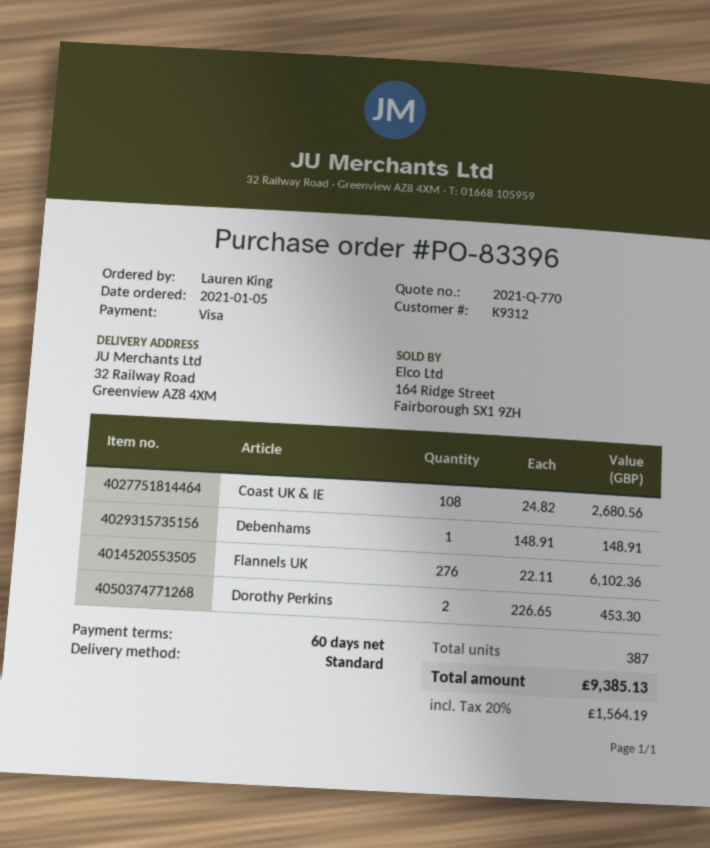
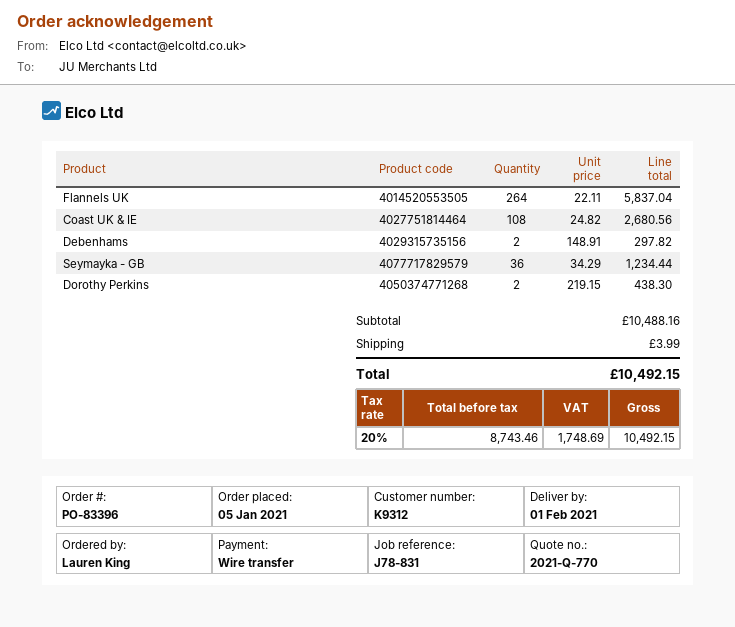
payment method: Visa -> bank transfer
Debenhams: 1 x 148.91 = 148.91 -> 2 x 148.91 = 297.82
Flannels UK: 276 x 22.11 = 6102.36 -> 264 x 22.11 = 5837.04
Dorothy Perkins: 2 x 226.65 = 453.30 -> 2 x 219.15 = 438.30
Seymayka - GB: none -> 36 x 34.29 = 1234.44
shipping: none -> 3.99
tax: 20% = 1564.19 -> 20% = 1748.69
total: 9385.13 -> 10492.15

